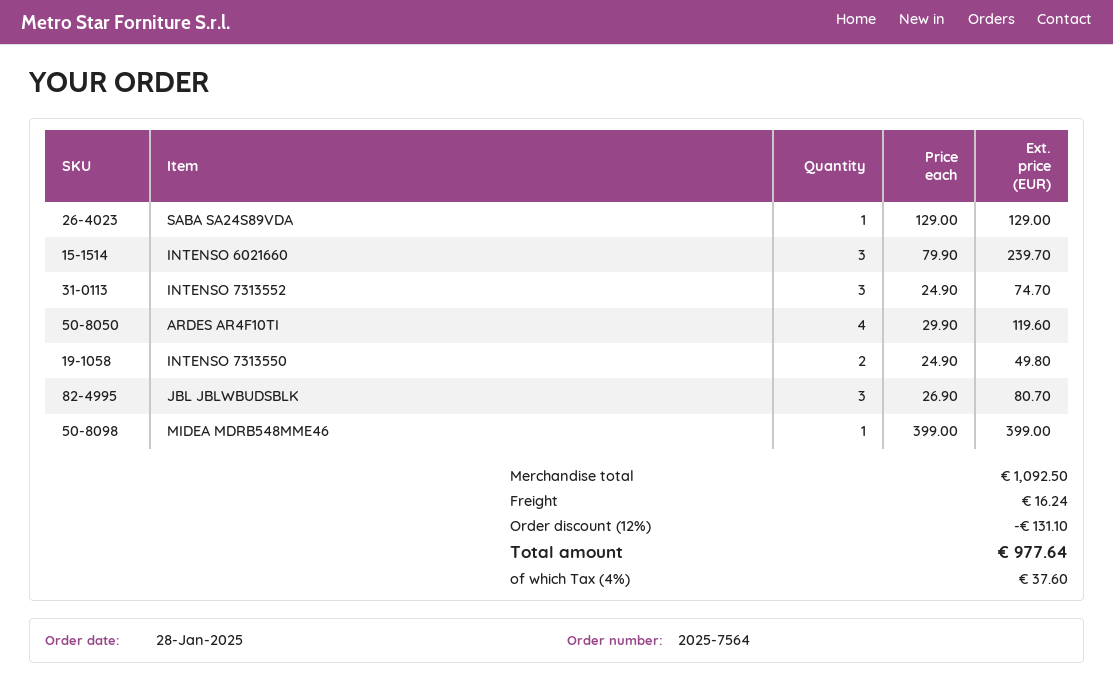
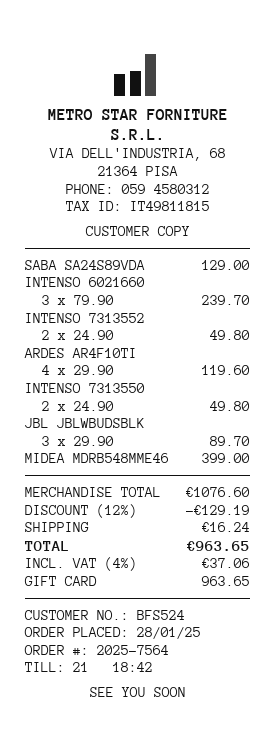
INTENSO 7313552: 3 x 24.90 = 74.70 -> 2 x 24.90 = 49.80
JBL JBLWBUDSBLK: 3 x 26.90 = 80.70 -> 3 x 29.90 = 89.70
subtotal: 1092.50 -> 1076.60
discount: 12% = 131.10 -> 12% = 129.19
tax: 4% = 37.60 -> 4% = 37.06
total: 977.64 -> 963.65

